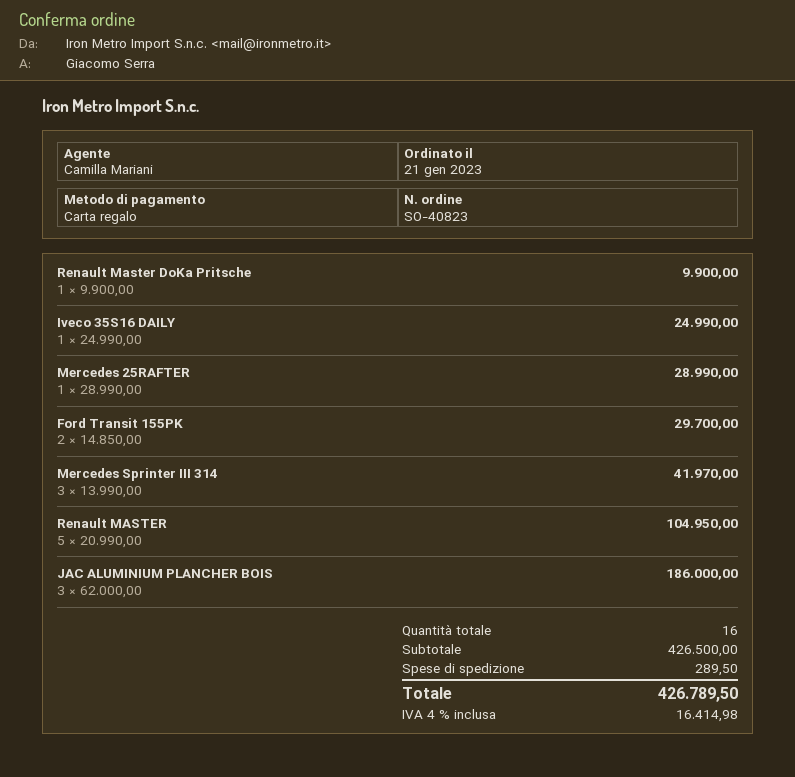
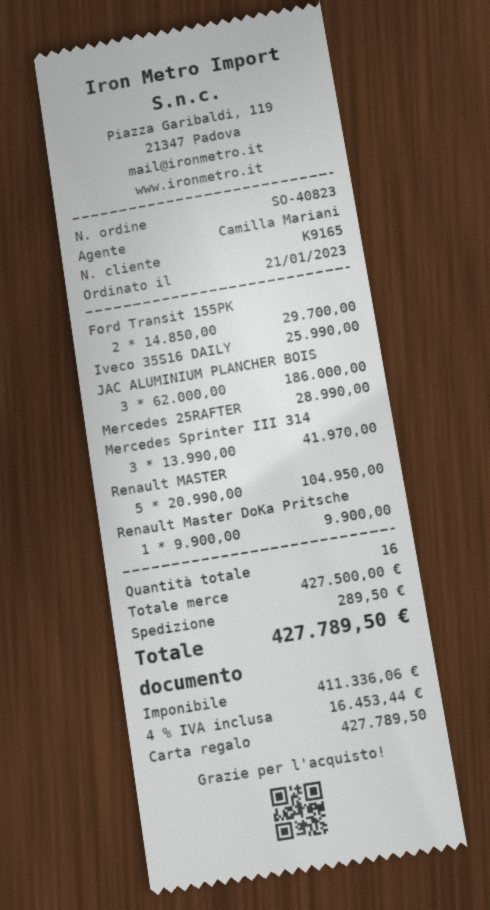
Iveco 35S16 DAILY: 1 x 24990.00 = 24990.00 -> 1 x 25990.00 = 25990.00
subtotal: 426500.00 -> 427500.00
tax: 4% = 16414.98 -> 4% = 16453.44
total: 426789.50 -> 427789.50

